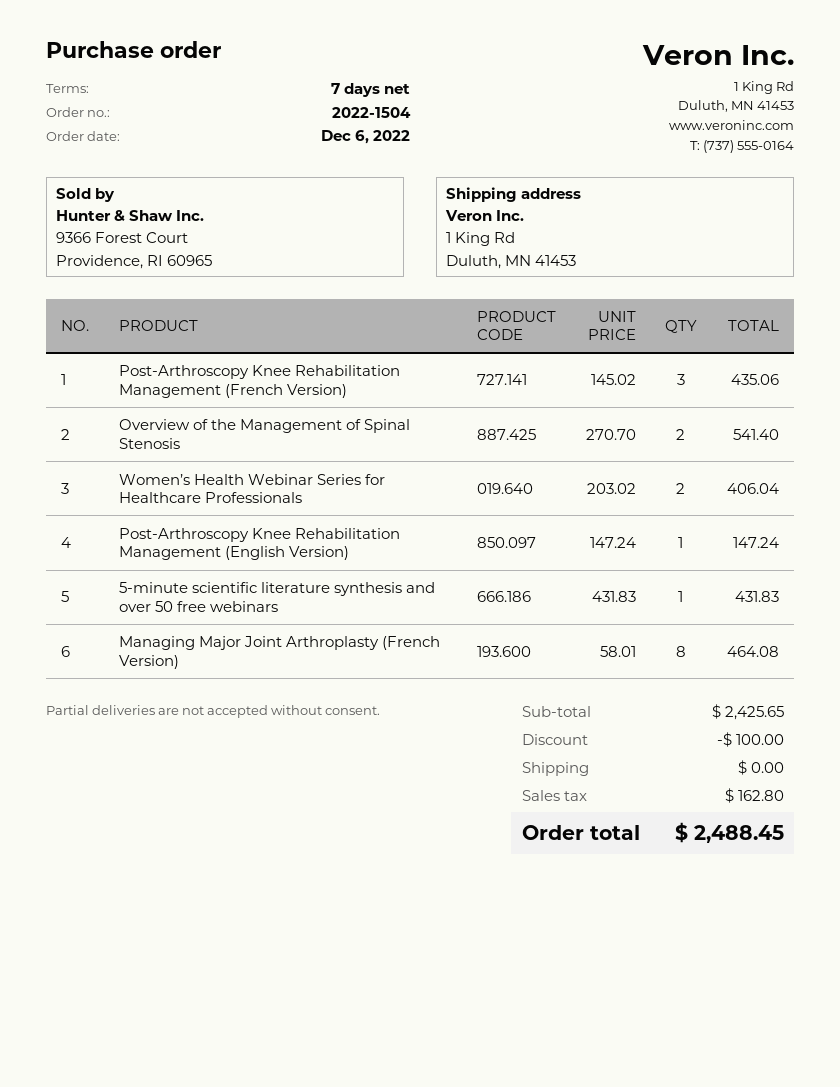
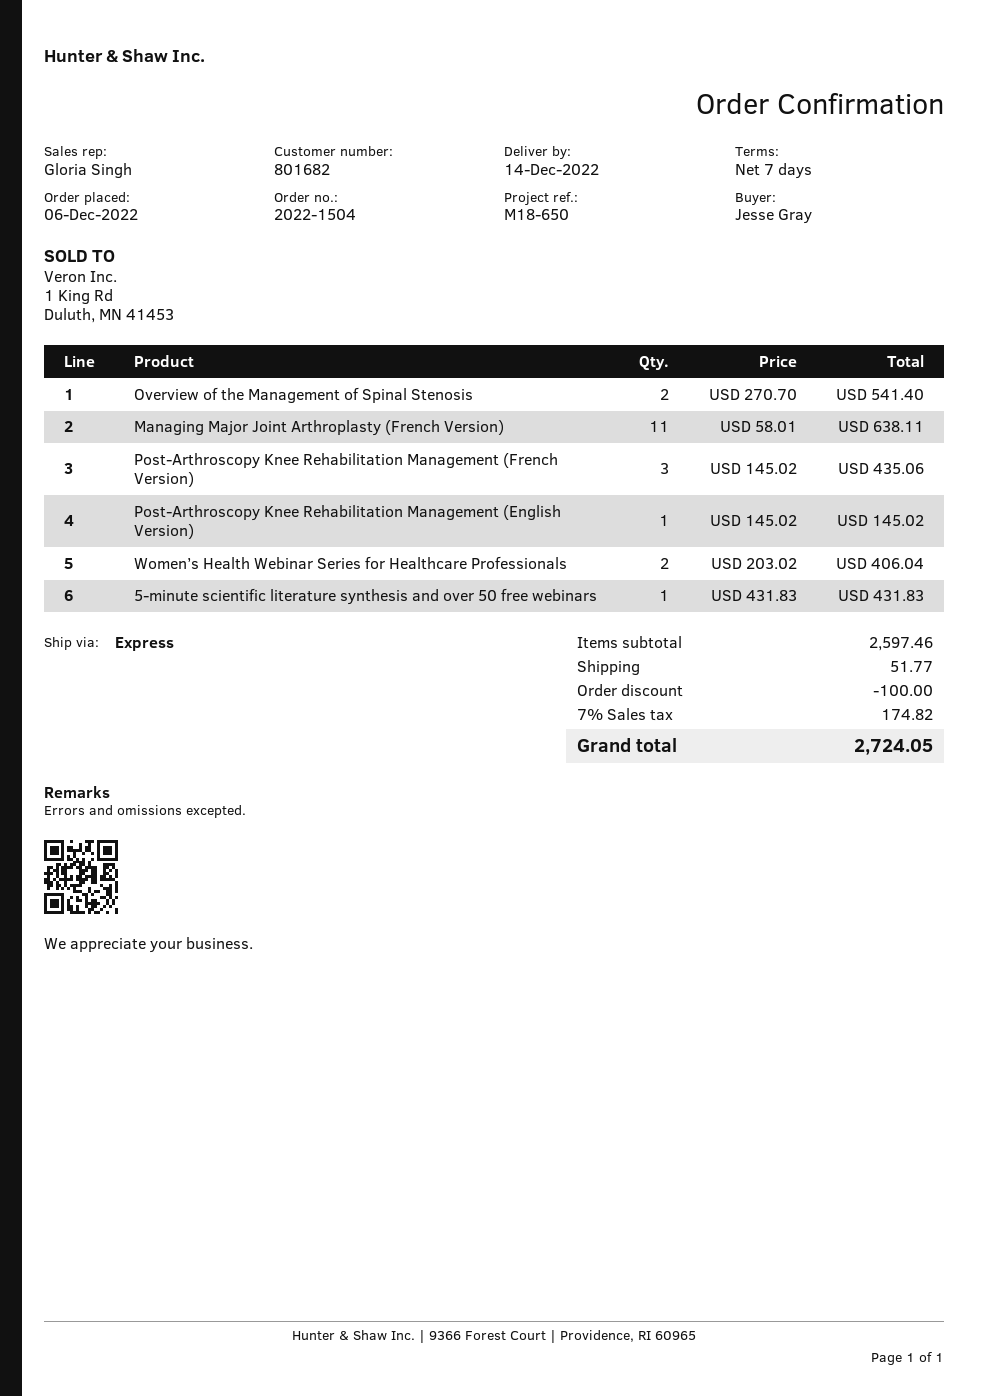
Post-Arthroscopy Knee Rehabilitation Management (English Version): 1 x 147.24 = 147.24 -> 1 x 145.02 = 145.02
Managing Major Joint Arthroplasty (French Version): 8 x 58.01 = 464.08 -> 11 x 58.01 = 638.11
subtotal: 2425.65 -> 2597.46
shipping: 0.00 -> 51.77
tax: 162.80 -> 174.82
total: 2488.45 -> 2724.05

